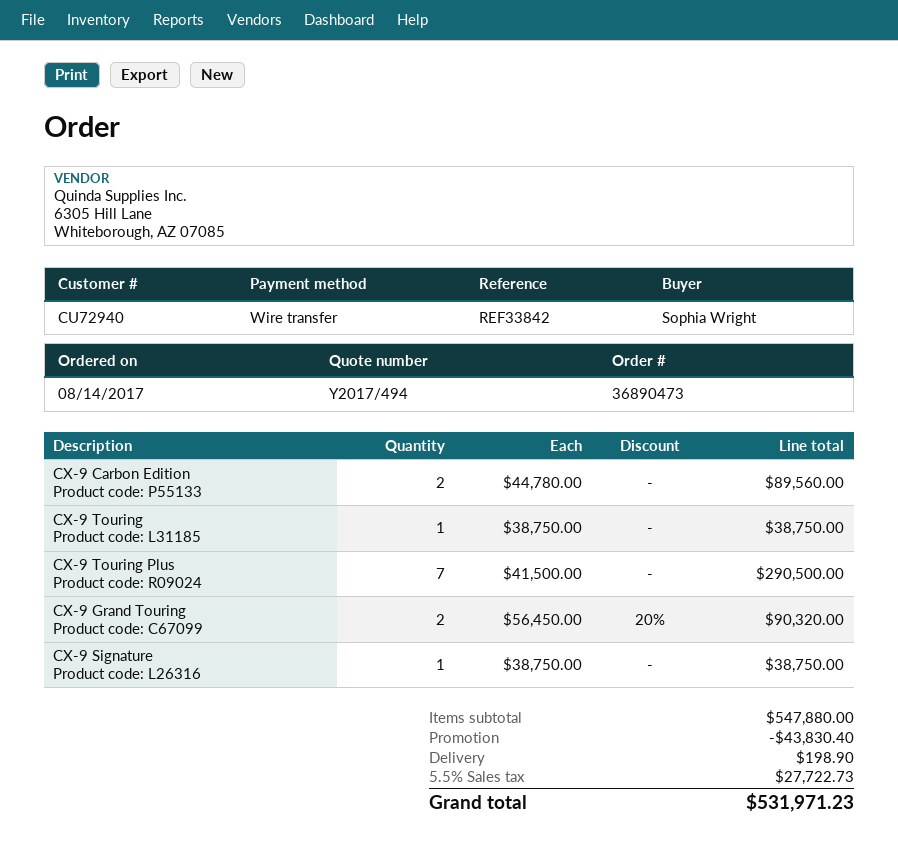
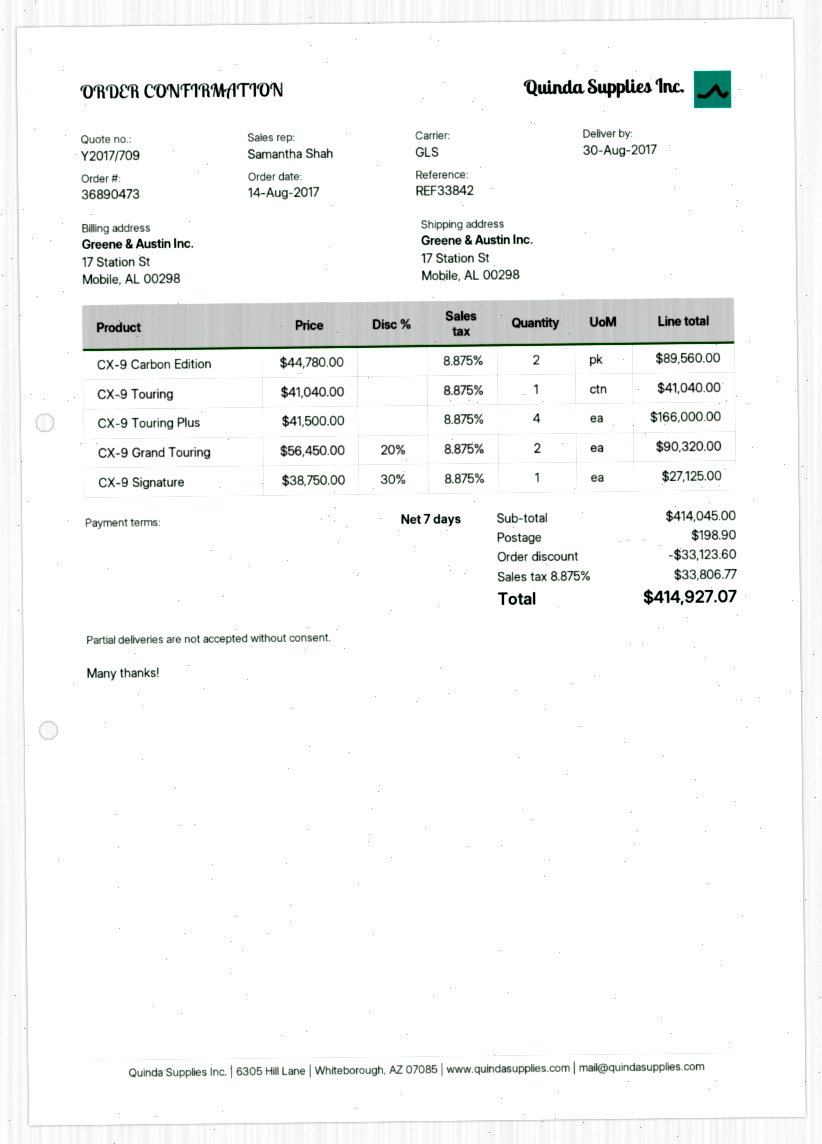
quote number: Y2017/494 -> Y2017/709
CX-9 Touring: 1 x 38750.00 = 38750.00 -> 1 x 41040.00 = 41040.00
CX-9 Touring Plus: 7 x 41500.00 = 290500.00 -> 4 x 41500.00 = 166000.00
CX-9 Signature: 1 x 38750.00 = 38750.00 -> 1 x 38750.00 - 30% = 27125.00
subtotal: 547880.00 -> 414045.00
discount: 43830.40 -> 33123.60
tax: 5.5% = 27722.73 -> 8.875% = 33806.77
total: 531971.23 -> 414927.07

